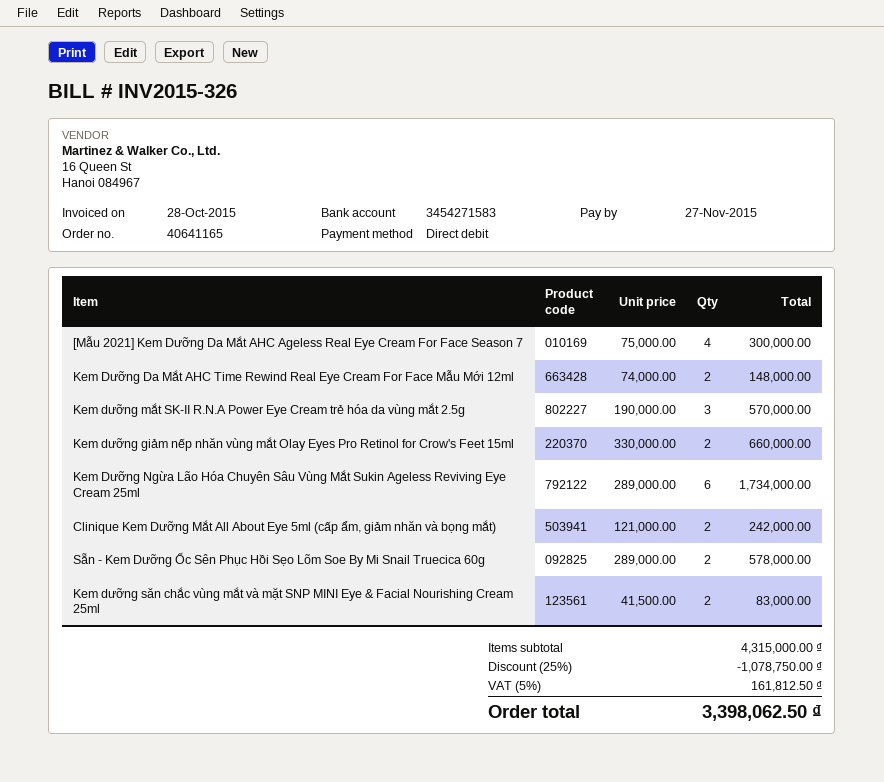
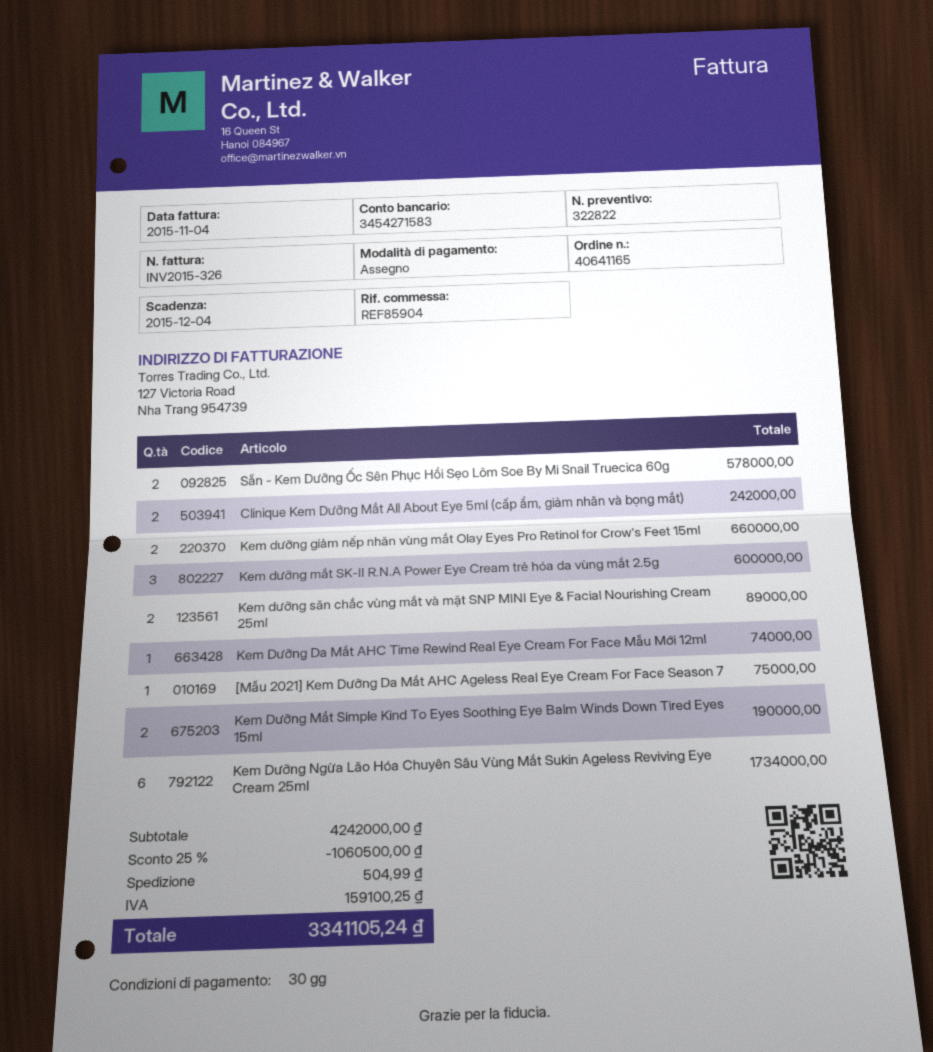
invoice date: 2015-10-28 -> 2015-11-04
due date: 2015-11-27 -> 2015-12-04
payment method: direct debit -> cheque
[Mẫu 2021] Kem Dưỡng Da Mắt AHC Ageless Real Eye Cream For Face Season 7: 4 for 300000.00 -> 1 for 75000.00
Kem Dưỡng Da Mắt AHC Time Rewind Real Eye Cream For Face Mẫu Mới 12ml: 2 for 148000.00 -> 1 for 74000.00
Kem dưỡng mắt SK-II R.N.A Power Eye Cream trẻ hóa da vùng mắt 2.5g: 3 for 570000.00 -> 3 for 600000.00
Kem dưỡng săn chắc vùng mắt và mặt SNP MINI Eye & Facial Nourishing Cream 25ml: 2 for 83000.00 -> 2 for 89000.00
Kem Dưỡng Mắt Simple Kind To Eyes Soothing Eye Balm Winds Down Tired Eyes 15ml: none -> 2 for 190000.00
subtotal: 4315000.00 -> 4242000.00
discount: 25% = 1078750.00 -> 25% = 1060500.00
shipping: none -> 504.99
tax: 161812.50 -> 159100.25
total: 3398062.50 -> 3341105.24

